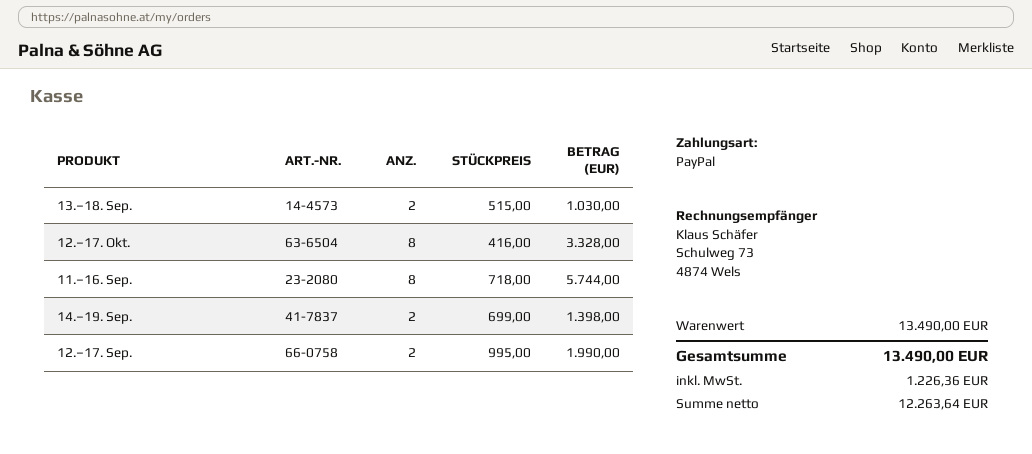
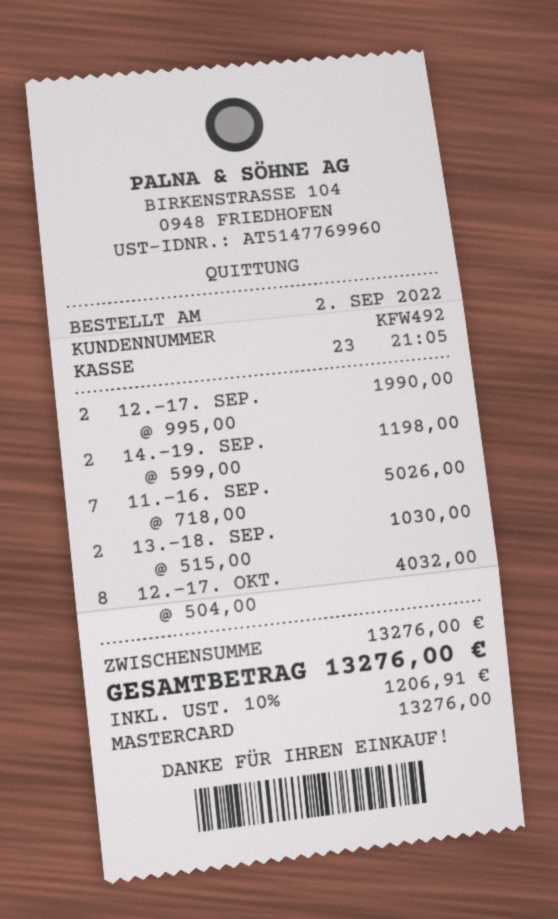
payment method: PayPal -> Mastercard
12.–17. Okt.: 8 x 416.00 = 3328.00 -> 8 x 504.00 = 4032.00
11.–16. Sep.: 8 x 718.00 = 5744.00 -> 7 x 718.00 = 5026.00
14.–19. Sep.: 2 x 699.00 = 1398.00 -> 2 x 599.00 = 1198.00
subtotal: 13490.00 -> 13276.00
tax: 1226.36 -> 1206.91
total: 13490.00 -> 13276.00

